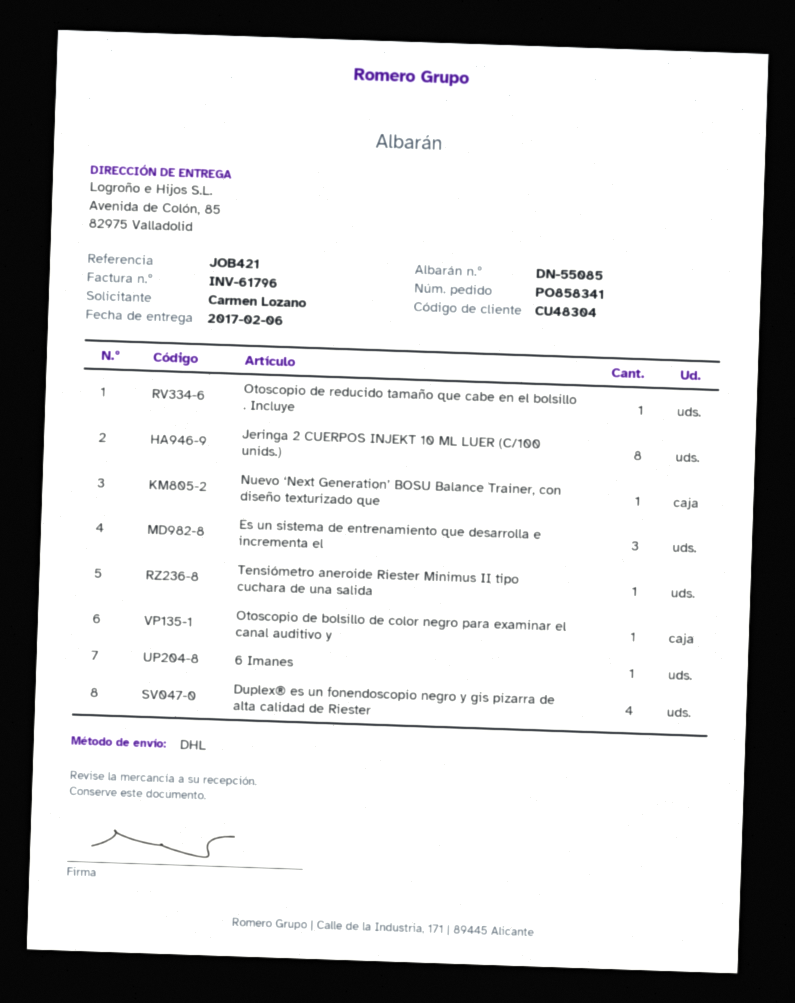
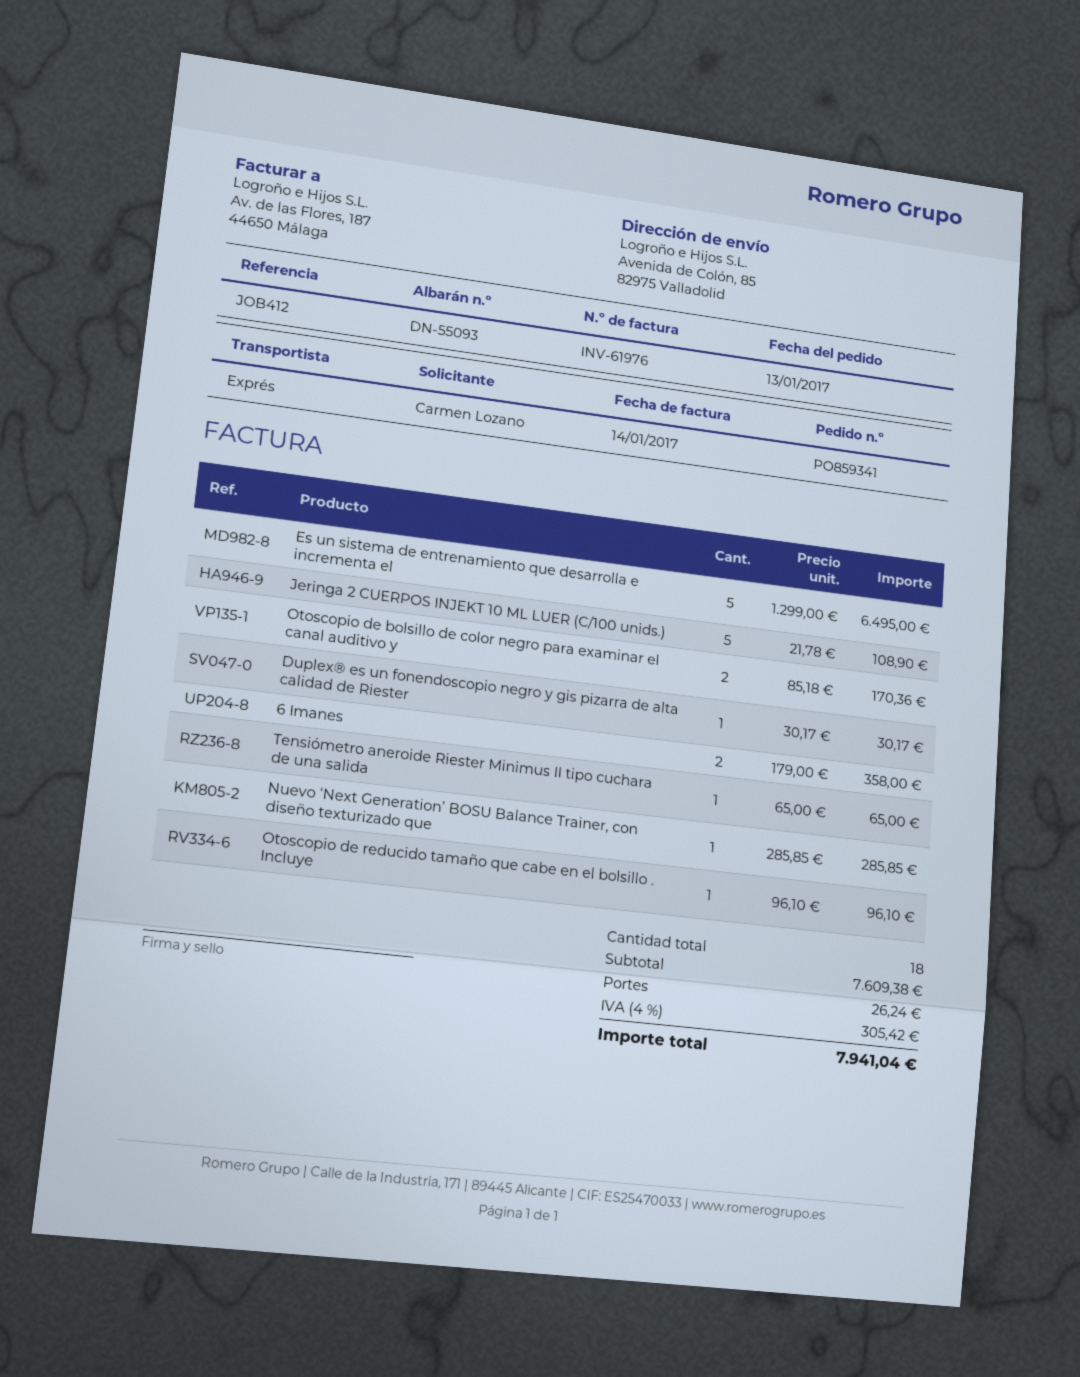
order number: PO858341 -> PO859341
delivery note number: DN-55085 -> DN-55093
invoice number: INV-61796 -> INV-61976
reference: JOB421 -> JOB412
shipping method: DHL -> express
Jeringa 2 CUERPOS INJEKT 10 ML LUER (C/100 unids.): 8 -> 5
Es un sistema de entrenamiento que desarrolla e incrementa el: 3 -> 5
Otoscopio de bolsillo de color negro para examinar el canal auditivo y: 1 -> 2
6 Imanes: 1 -> 2
Duplex® es un fonendoscopio negro y gis pizarra de alta calidad de Riester: 4 -> 1

